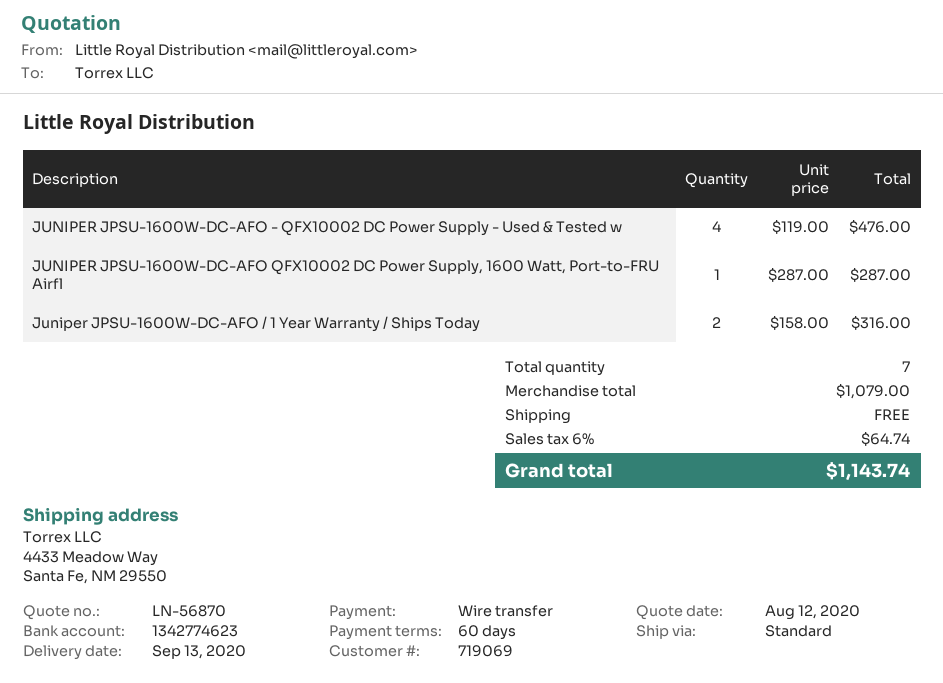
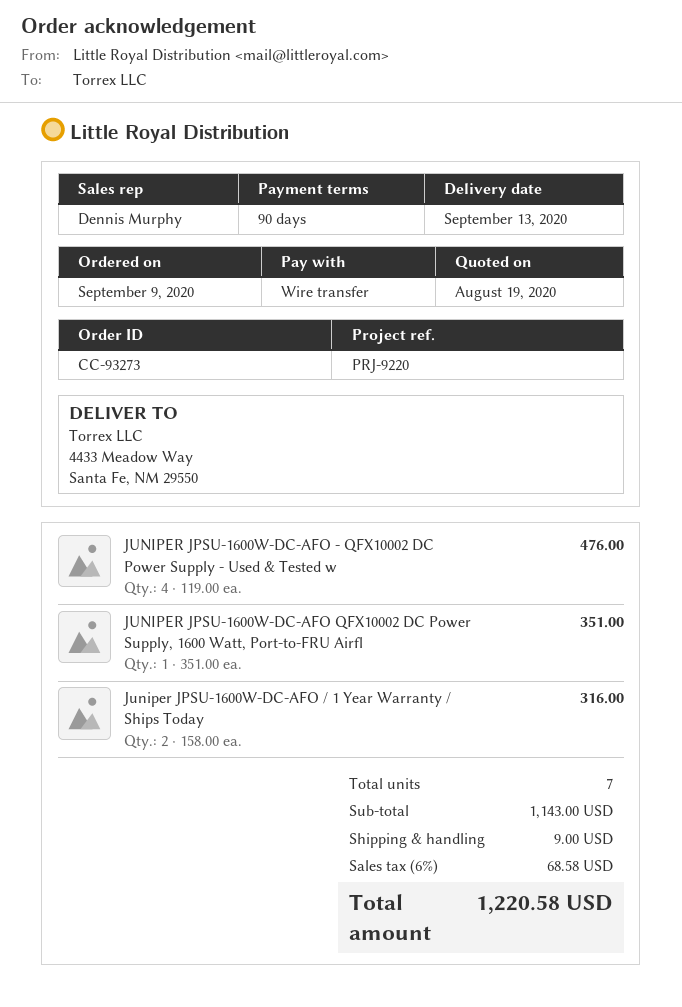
quote date: 2020-08-12 -> 2020-08-19
payment terms: 60 days -> 90 days
JUNIPER JPSU-1600W-DC-AFO QFX10002 DC Power Supply, 1600 Watt, Port-to-FRU Airfl: 1 x 287.00 = 287.00 -> 1 x 351.00 = 351.00
subtotal: 1079.00 -> 1143.00
shipping: 0.00 -> 9.00
tax: 6% = 64.74 -> 6% = 68.58
total: 1143.74 -> 1220.58

